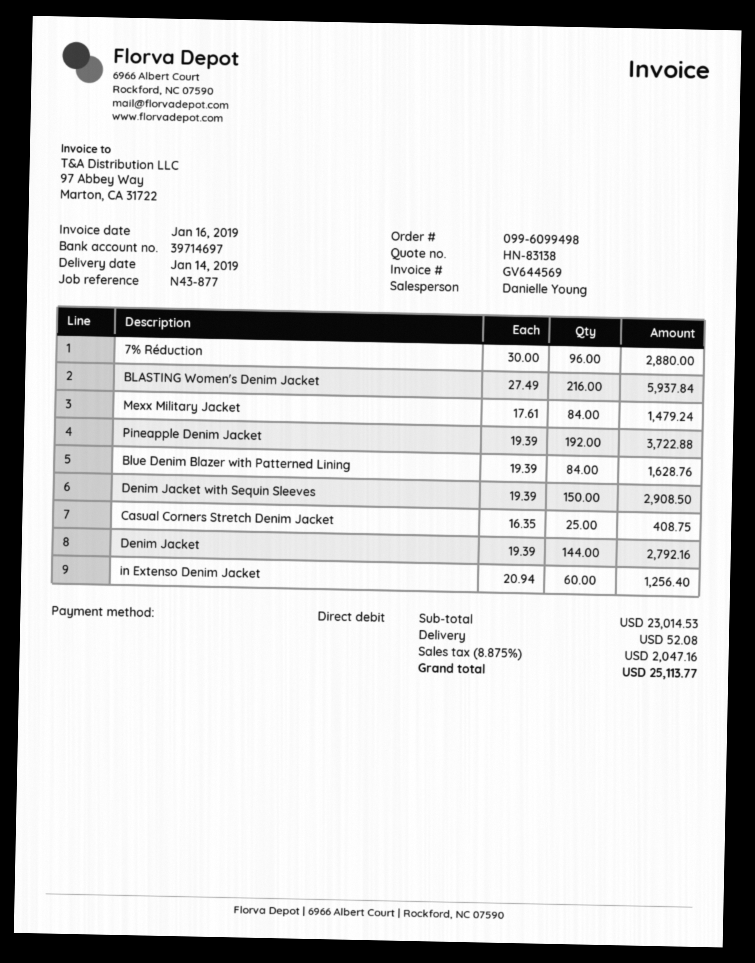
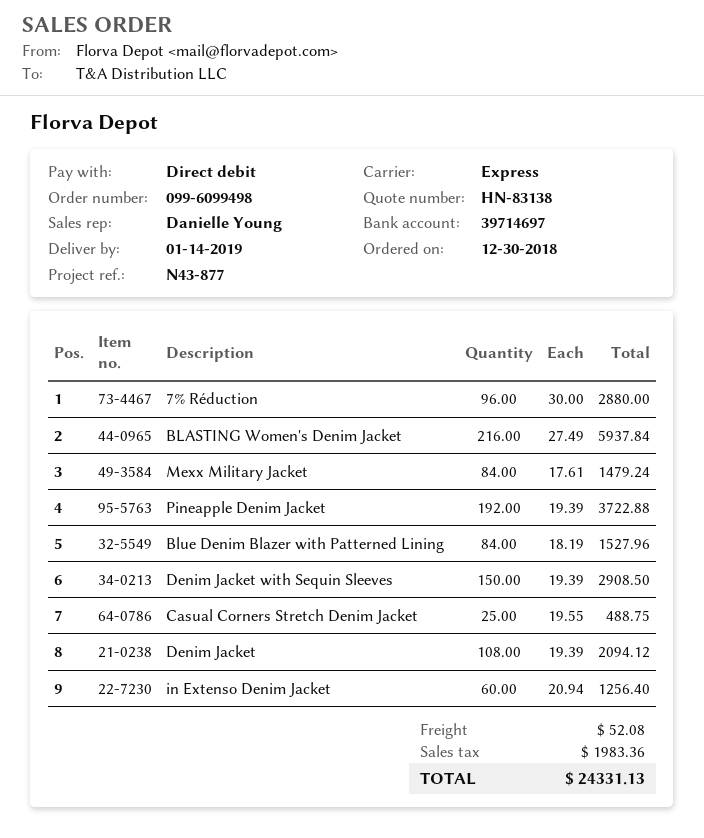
Blue Denim Blazer with Patterned Lining: 84 x 19.39 = 1628.76 -> 84 x 18.19 = 1527.96
Casual Corners Stretch Denim Jacket: 25 x 16.35 = 408.75 -> 25 x 19.55 = 488.75
Denim Jacket: 144 x 19.39 = 2792.16 -> 108 x 19.39 = 2094.12
tax: 2047.16 -> 1983.36
total: 25113.77 -> 24331.13

